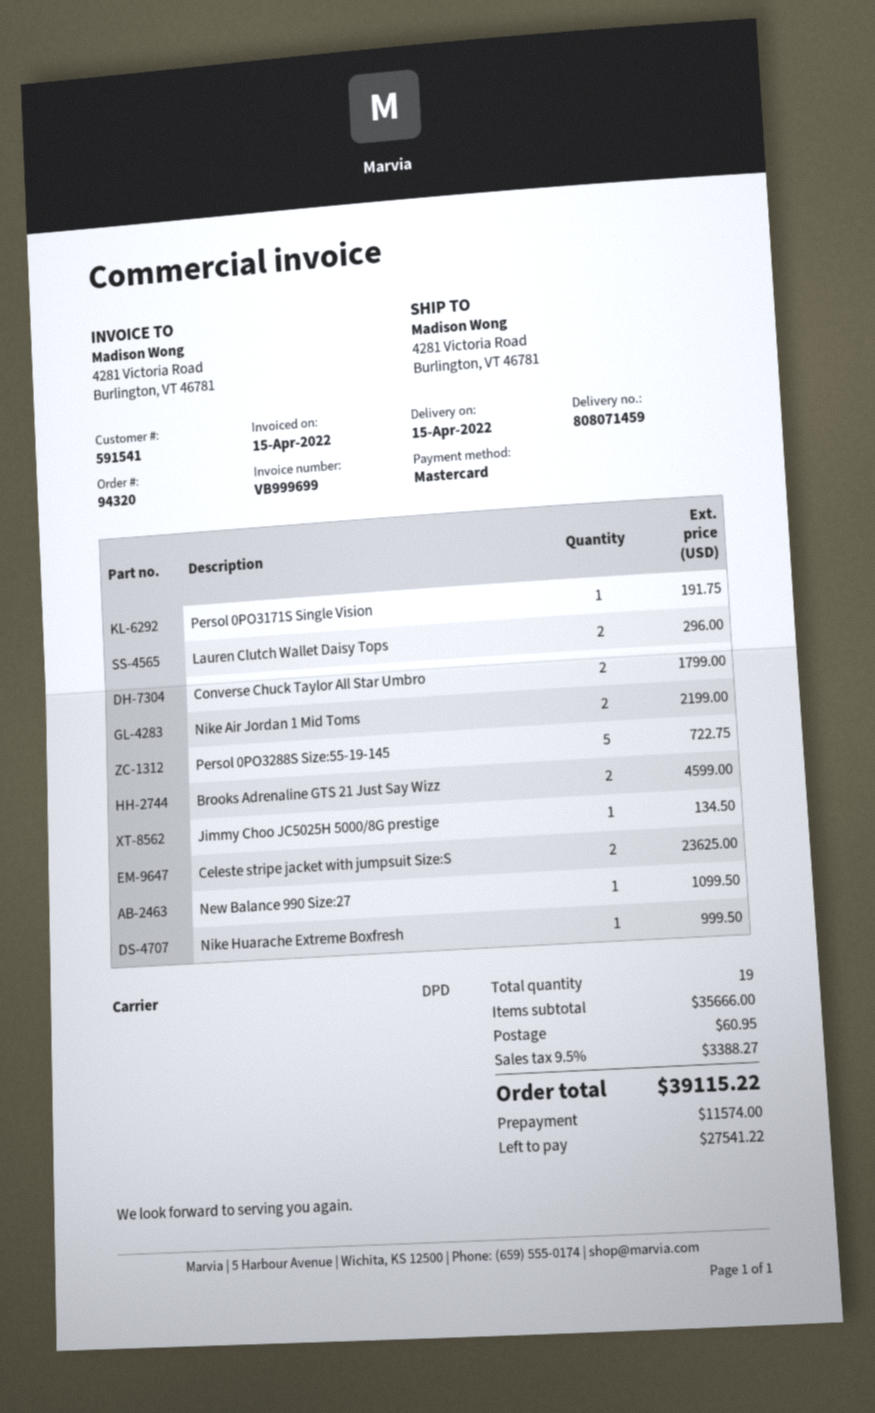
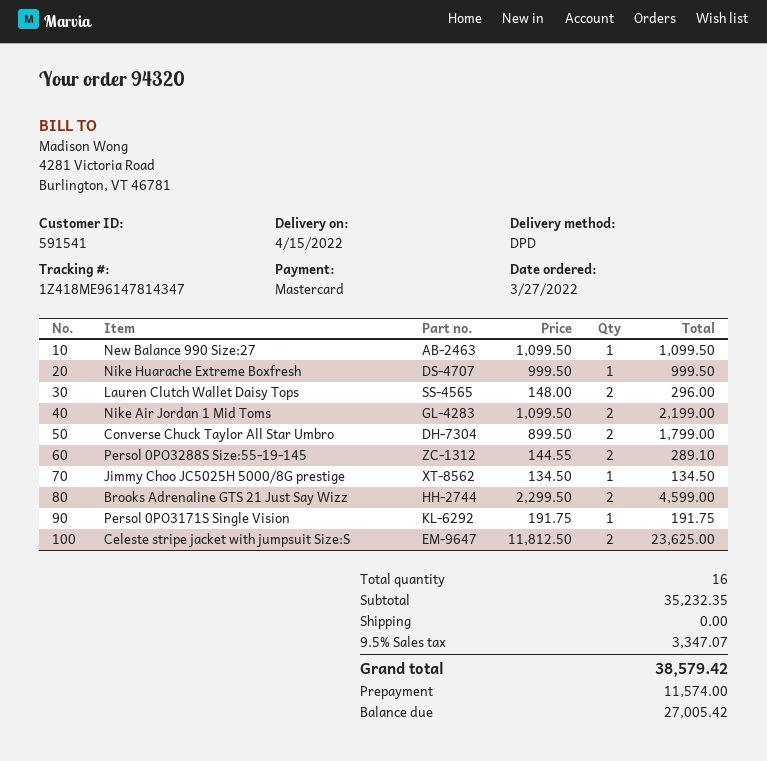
Persol 0PO3288S Size:55-19-145: 5 for 722.75 -> 2 for 289.10
total quantity: 19 -> 16
subtotal: 35666.00 -> 35232.35
shipping: 60.95 -> 0.00
tax: 9.5% = 3388.27 -> 9.5% = 3347.07
total: 39115.22 -> 38579.42
balance: 27541.22 -> 27005.42

